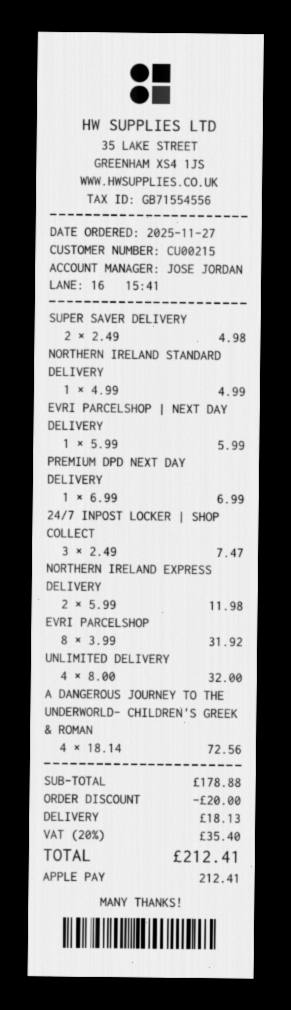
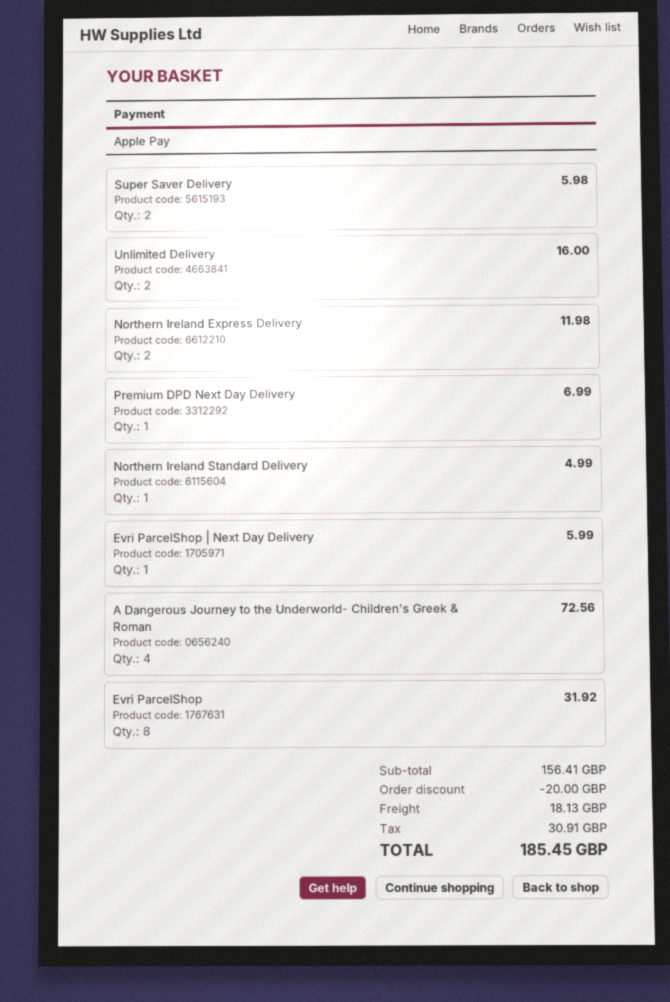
SUPER SAVER DELIVERY: 2 for 4.98 -> 2 for 5.98
24/7 INPOST LOCKER | SHOP COLLECT: 3 for 7.47 -> none
UNLIMITED DELIVERY: 4 for 32.00 -> 2 for 16.00
subtotal: 178.88 -> 156.41
tax: 35.40 -> 30.91
total: 212.41 -> 185.45

